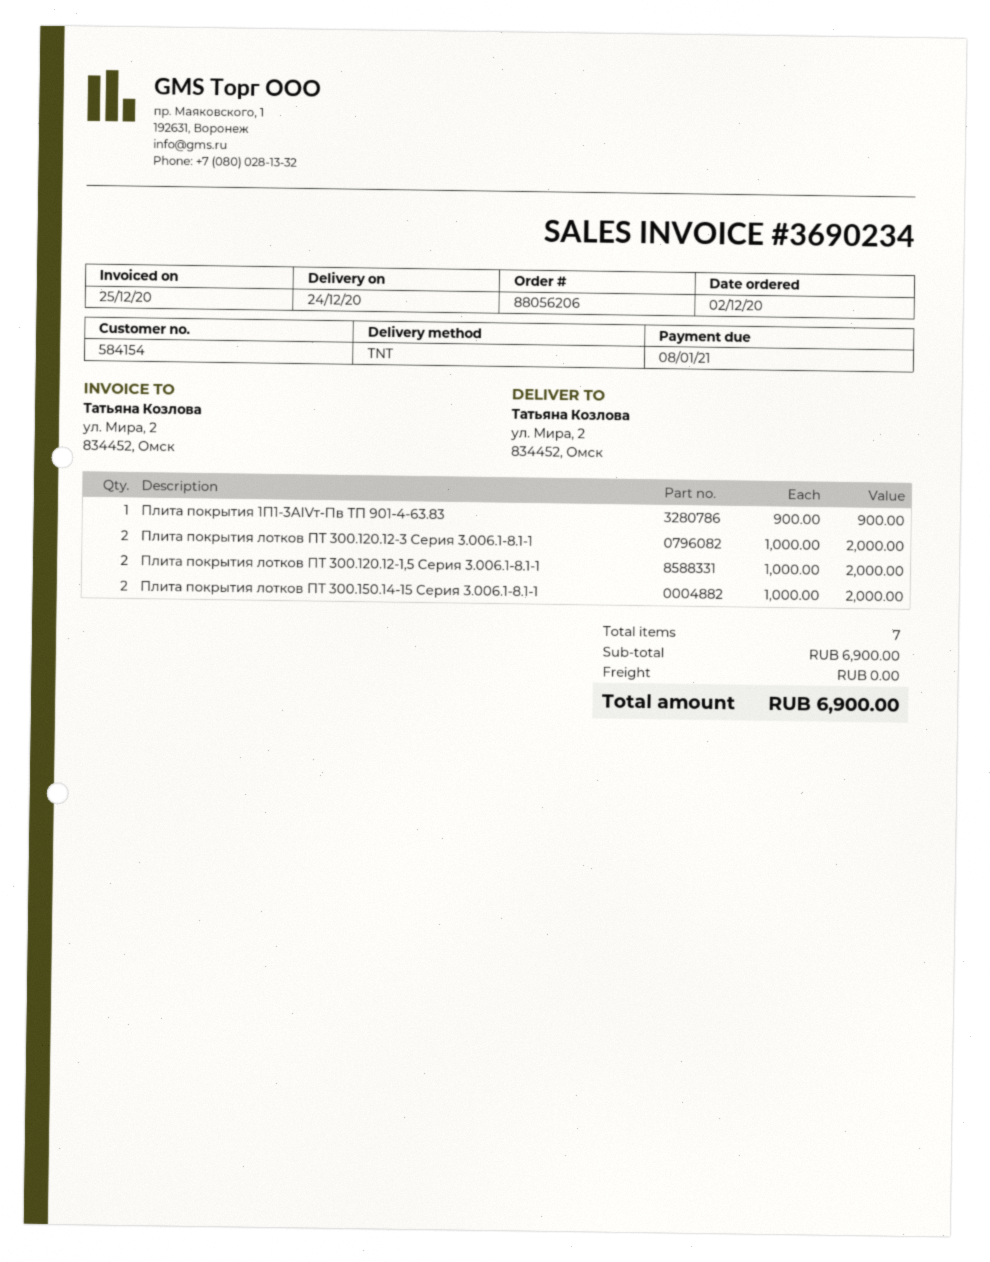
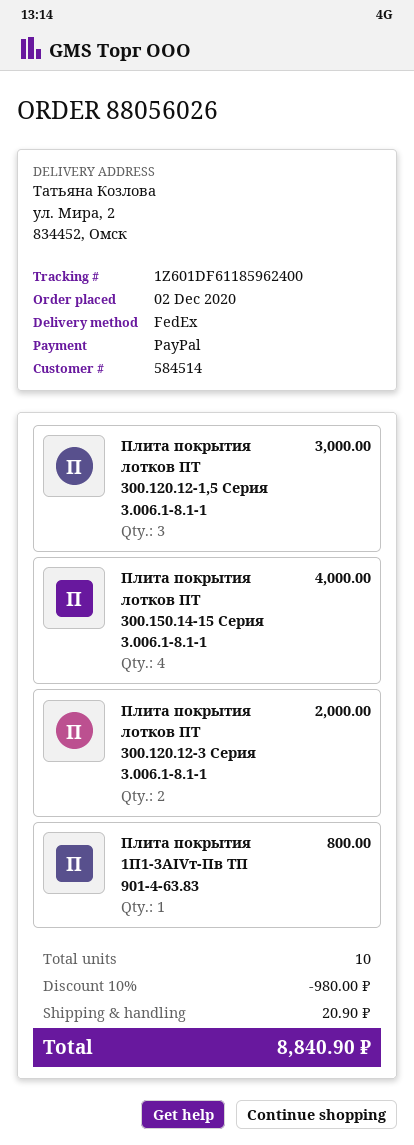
order number: 88056206 -> 88056026
customer number: 584154 -> 584514
shipping method: TNT -> FedEx
Плита покрытия 1П1-3АIVт-Пв ТП 901-4-63.83: 1 for 900.00 -> 1 for 800.00
Плита покрытия лотков ПТ 300.120.12-1,5 Серия 3.006.1-8.1-1: 2 for 2000.00 -> 3 for 3000.00
Плита покрытия лотков ПТ 300.150.14-15 Серия 3.006.1-8.1-1: 2 for 2000.00 -> 4 for 4000.00
total quantity: 7 -> 10
discount: none -> 10% = 980.00
shipping: 0.00 -> 20.90
total: 6900.00 -> 8840.90

